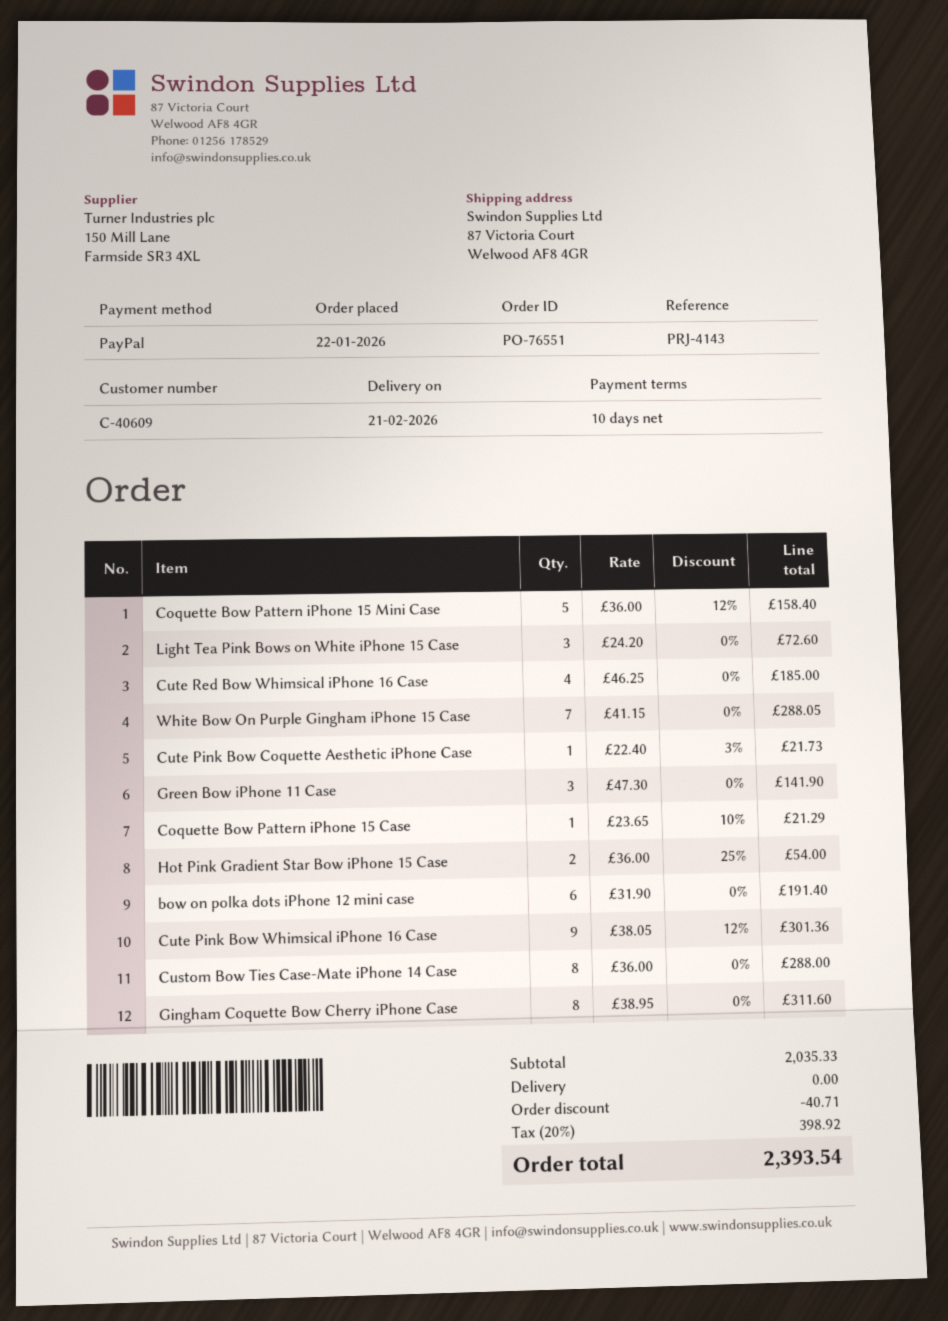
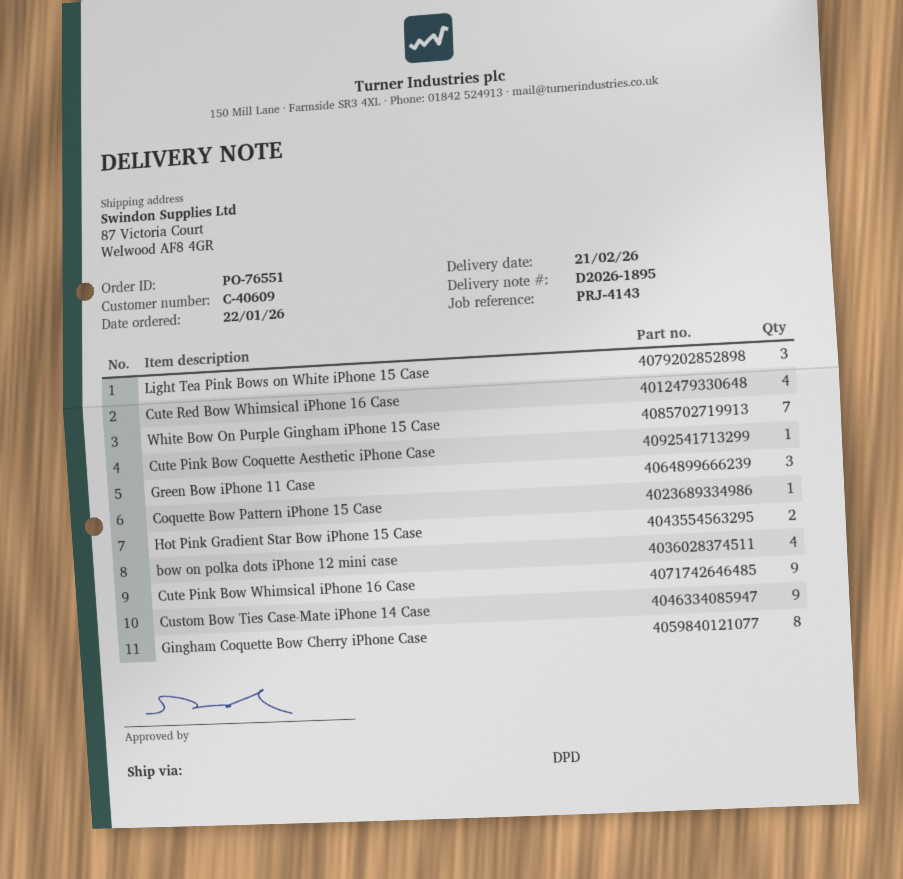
Coquette Bow Pattern iPhone 15 Mini Case: 5 -> none
bow on polka dots iPhone 12 mini case: 6 -> 4
Custom Bow Ties Case-Mate iPhone 14 Case: 8 -> 9

